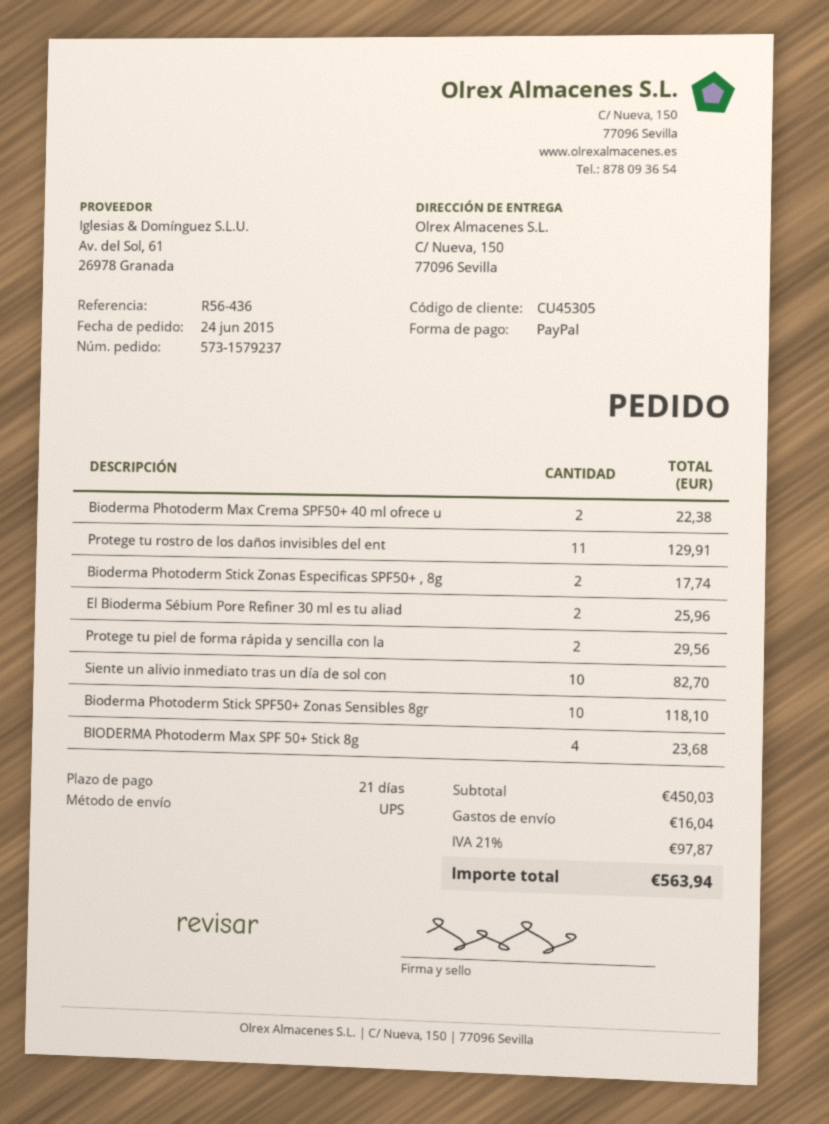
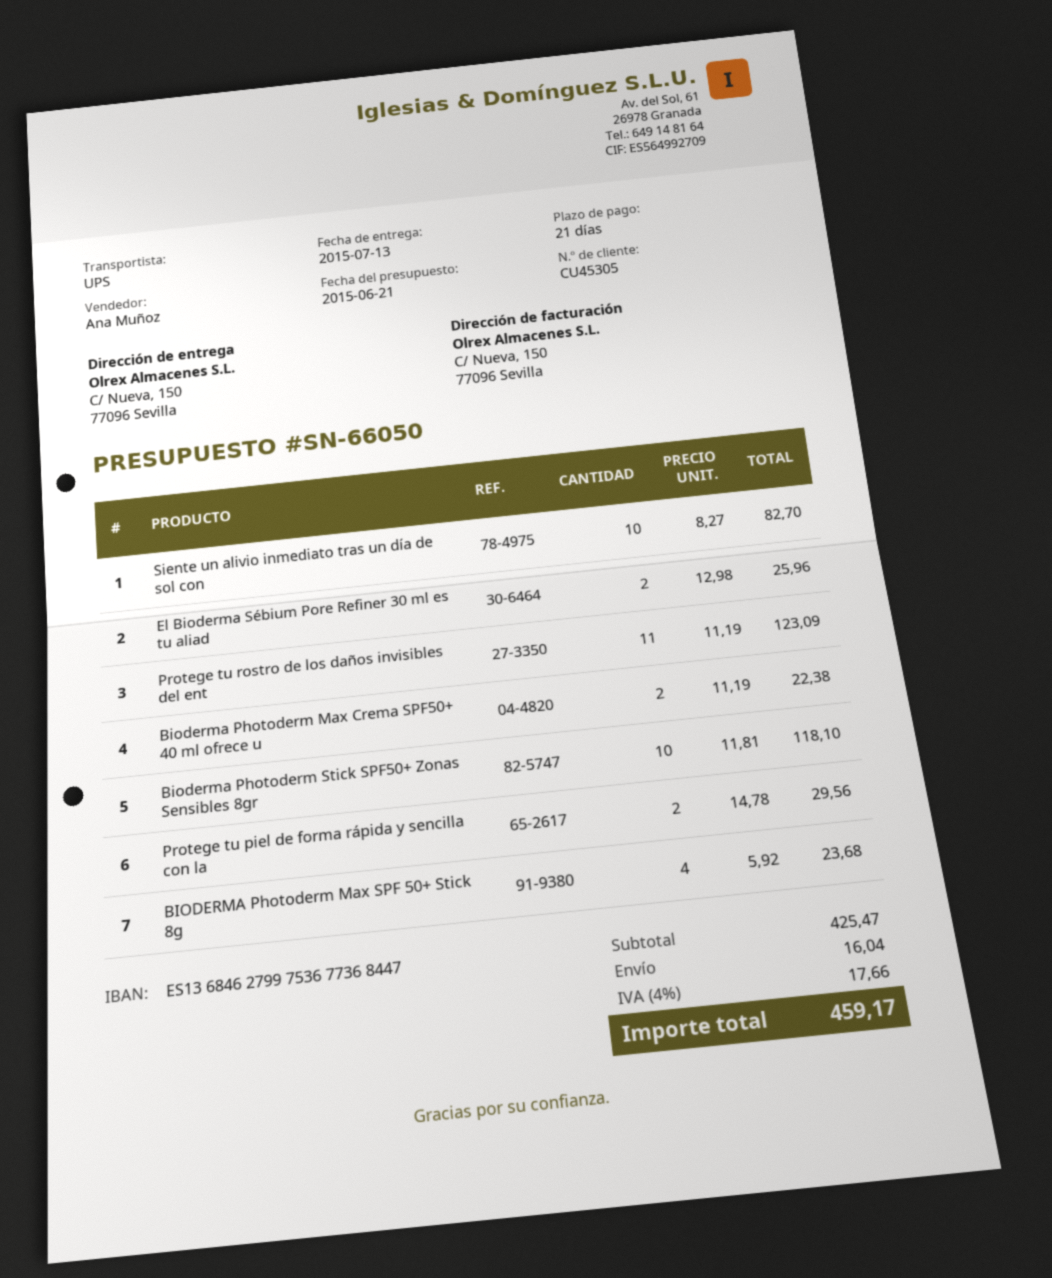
Protege tu rostro de los daños invisibles del ent: 11 for 129.91 -> 11 for 123.09
Bioderma Photoderm Stick Zonas Especificas SPF50+ , 8g: 2 for 17.74 -> none
subtotal: 450.03 -> 425.47
tax: 21% = 97.87 -> 4% = 17.66
total: 563.94 -> 459.17

